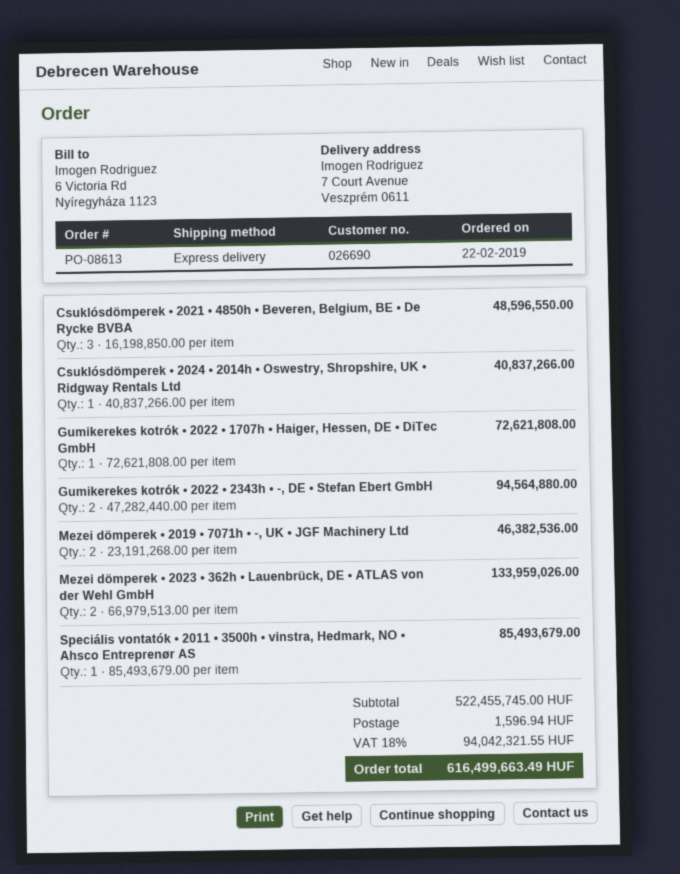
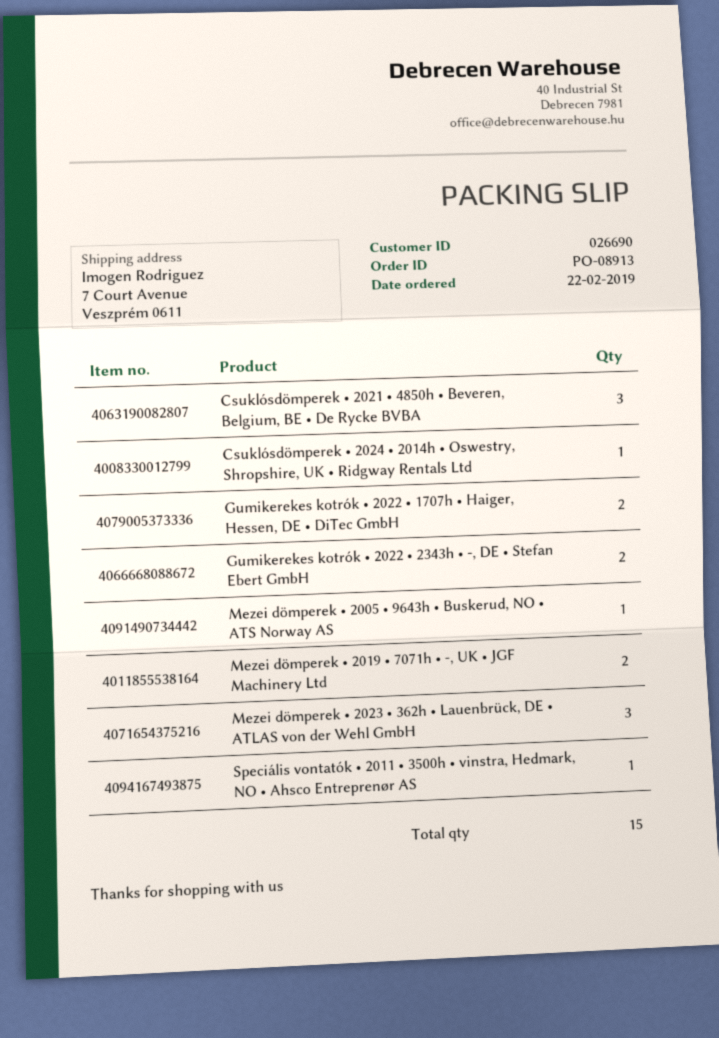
order number: PO-08613 -> PO-08913
Gumikerekes kotrók • 2022 • 1707h • Haiger, Hessen, DE • DiTec GmbH: 1 -> 2
Mezei dömperek • 2023 • 362h • Lauenbrück, DE • ATLAS von der Wehl GmbH: 2 -> 3
Mezei dömperek • 2005 • 9643h • Buskerud, NO • ATS Norway AS: none -> 1

